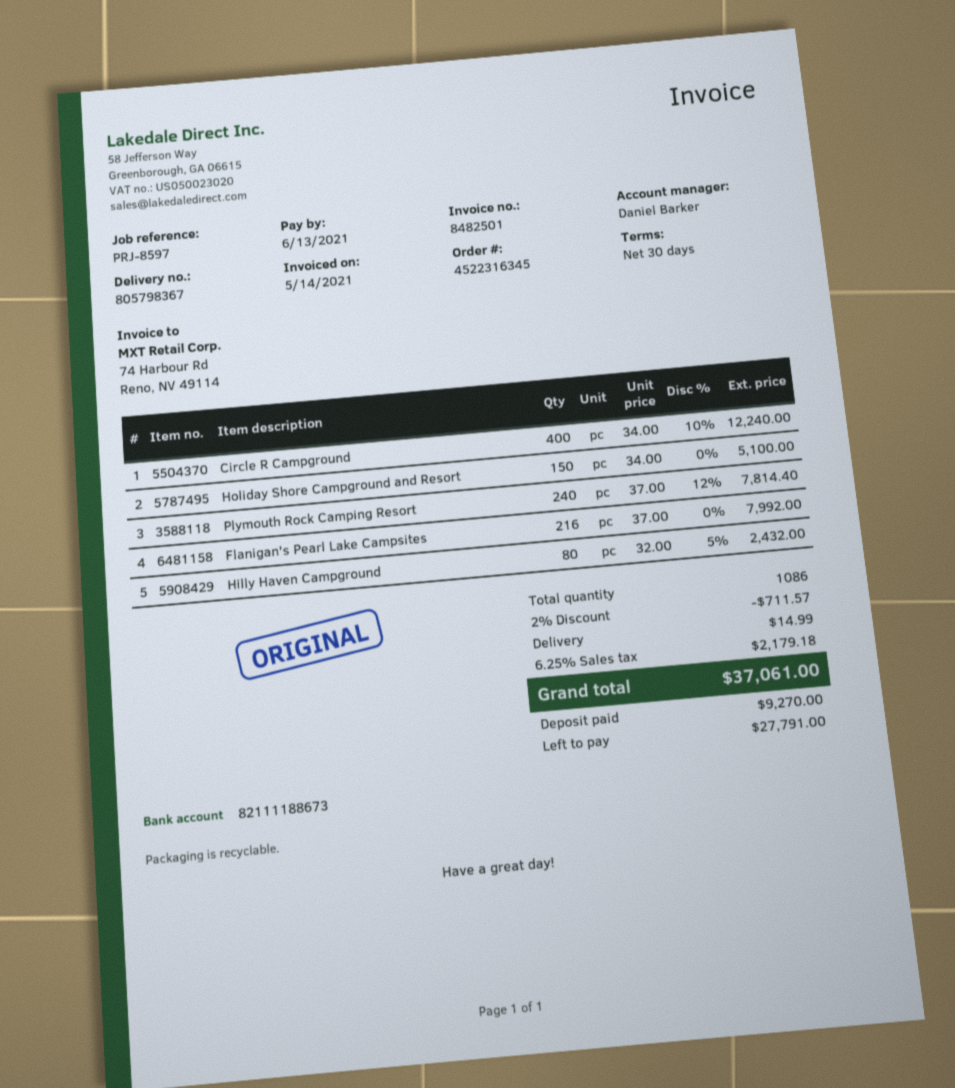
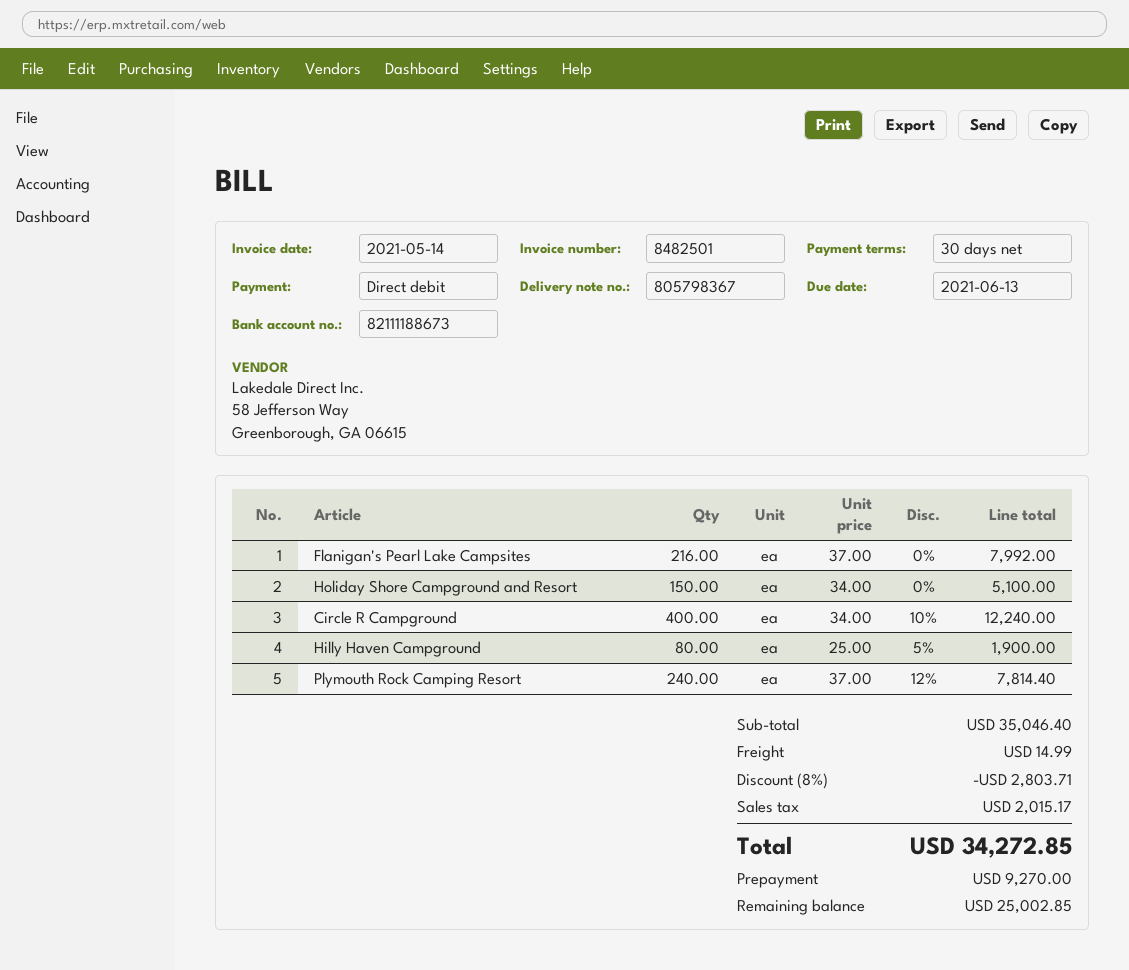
Hilly Haven Campground: 80 x 32.00 - 5% = 2432.00 -> 80 x 25.00 - 5% = 1900.00
discount: 2% = 711.57 -> 8% = 2803.71
tax: 2179.18 -> 2015.17
total: 37061.00 -> 34272.85
balance: 27791.00 -> 25002.85

